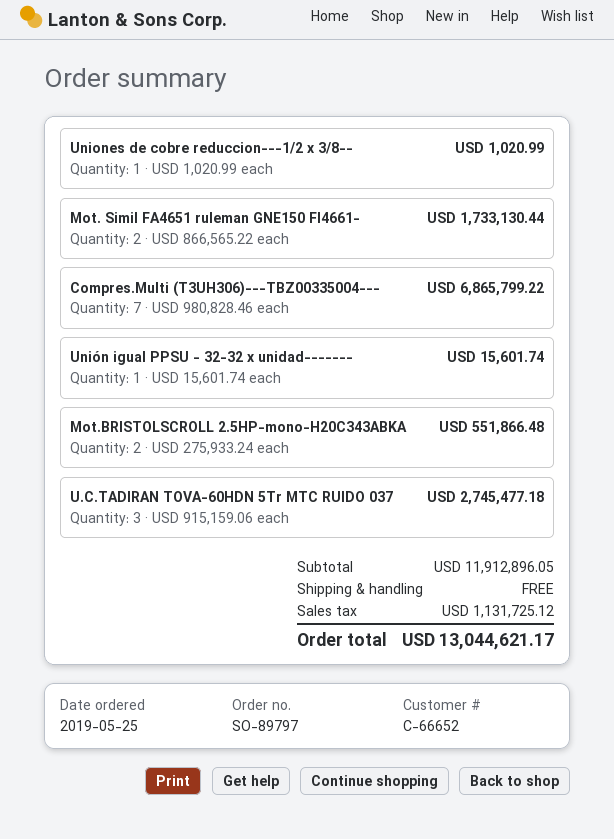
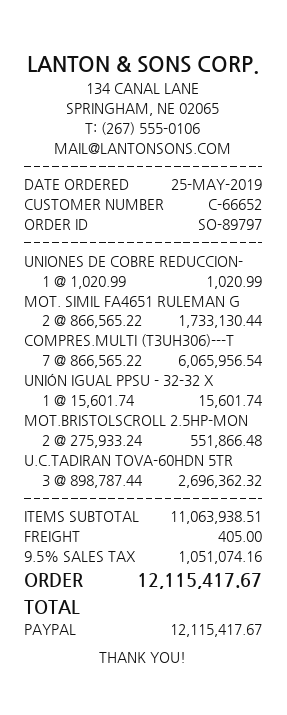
Compres.Multi (T3UH306)---TBZ00335004---: 7 x 980828.46 = 6865799.22 -> 7 x 866565.22 = 6065956.54
U.C.TADIRAN TOVA-60HDN 5Tr MTC RUIDO 037: 3 x 915159.06 = 2745477.18 -> 3 x 898787.44 = 2696362.32
subtotal: 11912896.05 -> 11063938.51
shipping: 0.00 -> 405.00
tax: 1131725.12 -> 1051074.16
total: 13044621.17 -> 12115417.67

